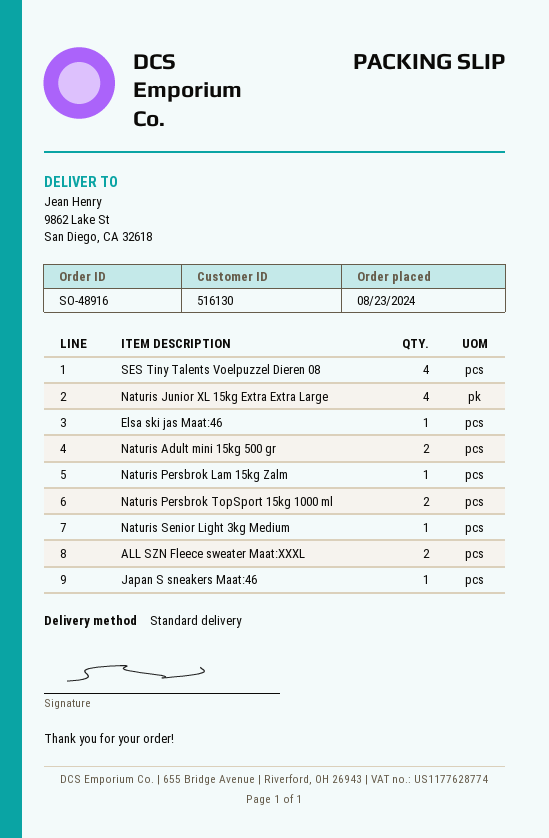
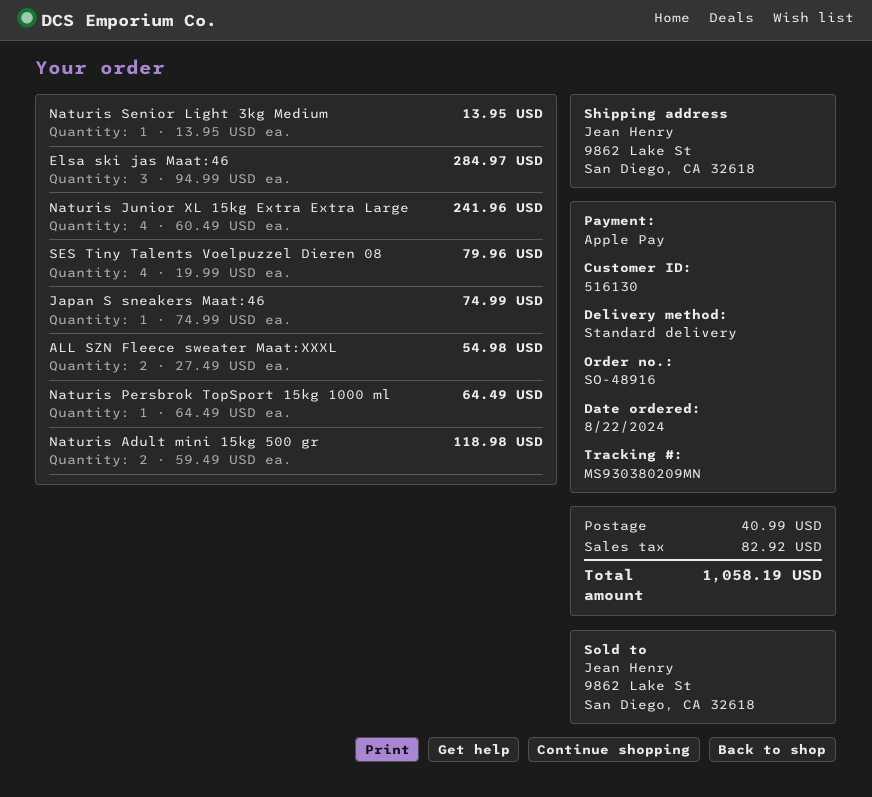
order date: 2024-08-23 -> 2024-08-22
Elsa ski jas Maat:46: 1 -> 3
Naturis Persbrok Lam 15kg Zalm: 1 -> none
Naturis Persbrok TopSport 15kg 1000 ml: 2 -> 1

